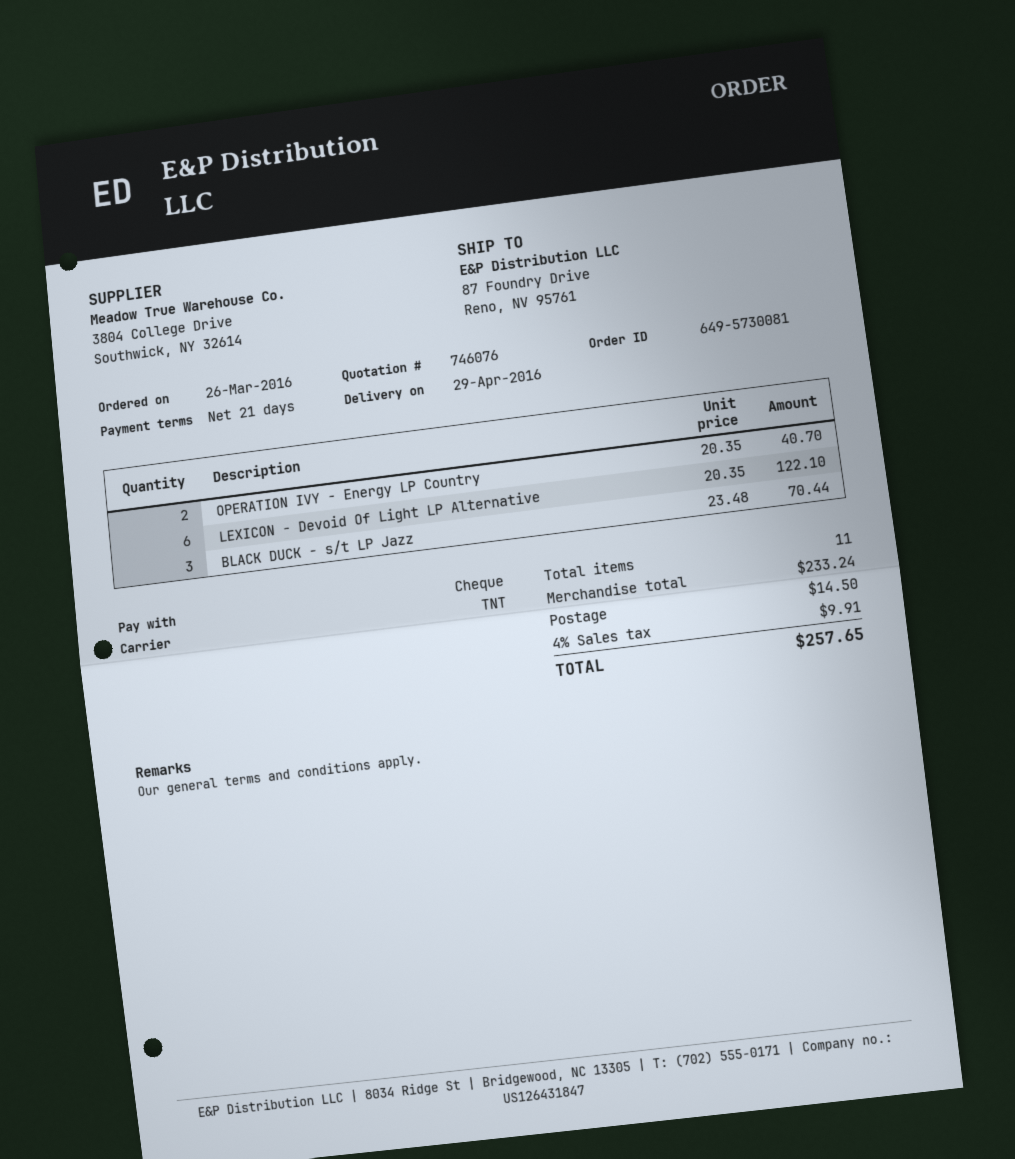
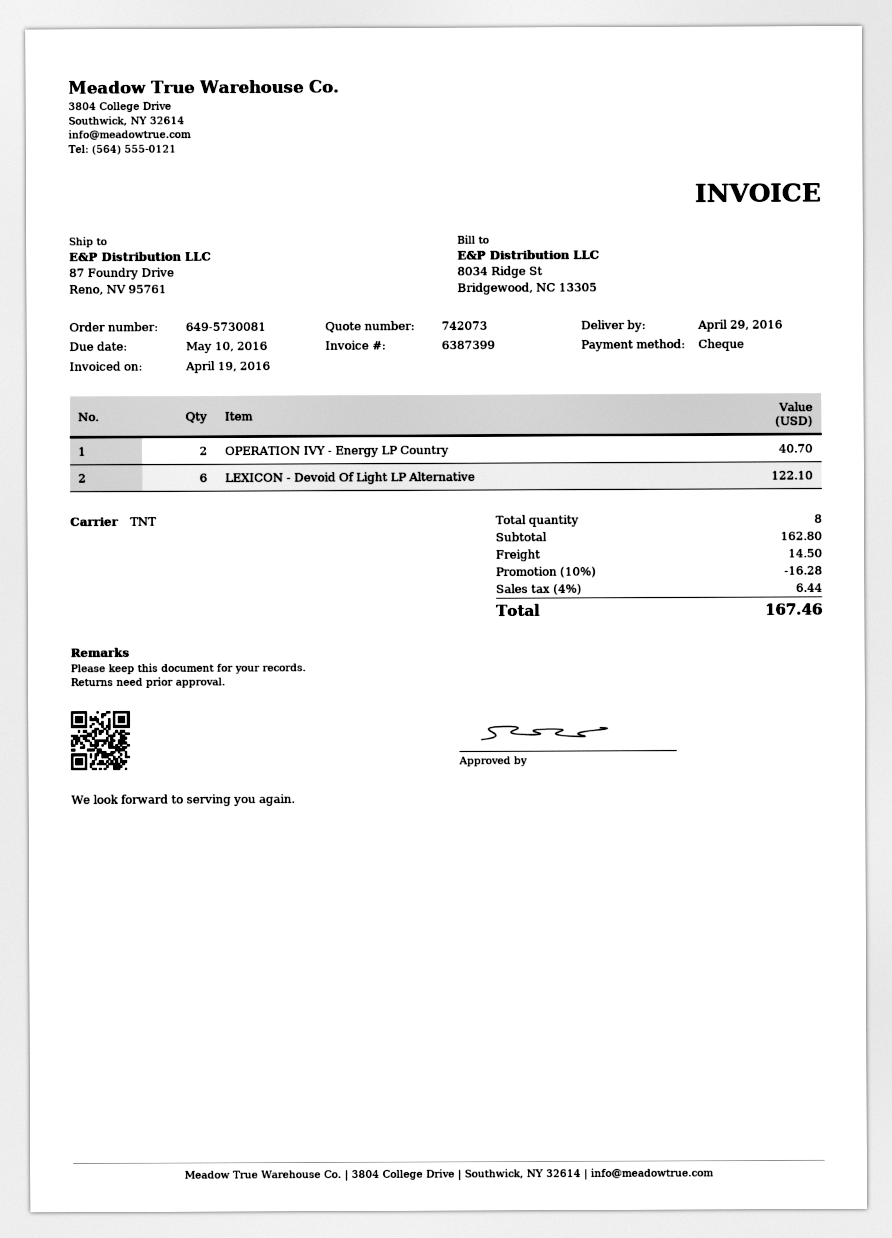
quote number: 746076 -> 742073
BLACK DUCK - s/t LP Jazz: 3 for 70.44 -> none
total quantity: 11 -> 8
subtotal: 233.24 -> 162.80
discount: none -> 10% = 16.28
tax: 4% = 9.91 -> 4% = 6.44
total: 257.65 -> 167.46

